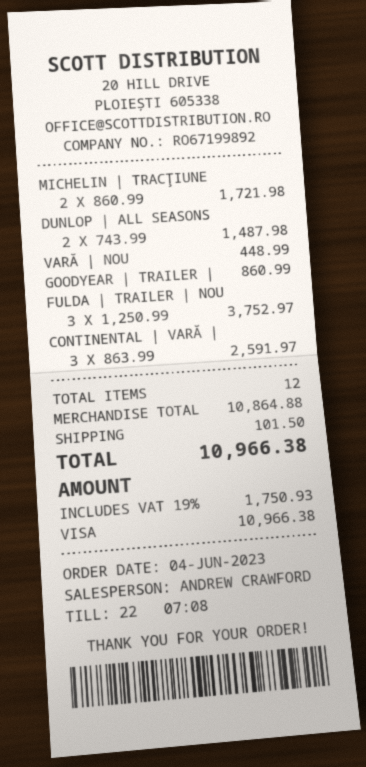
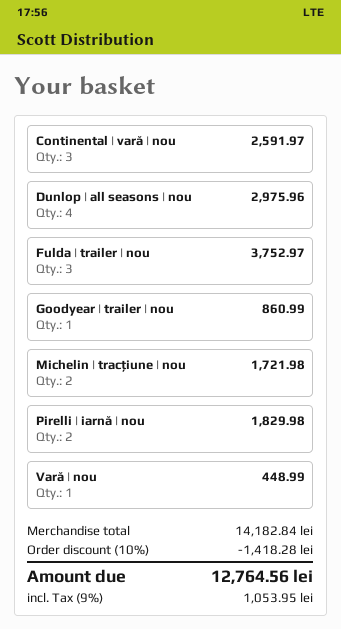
DUNLOP | ALL SEASONS: 2 for 1487.98 -> 4 for 2975.96
Pirelli | iarnă | nou: none -> 2 for 1829.98
subtotal: 10864.88 -> 14182.84
discount: none -> 10% = 1418.28
shipping: 101.50 -> none
tax: 19% = 1750.93 -> 9% = 1053.95
total: 10966.38 -> 12764.56

